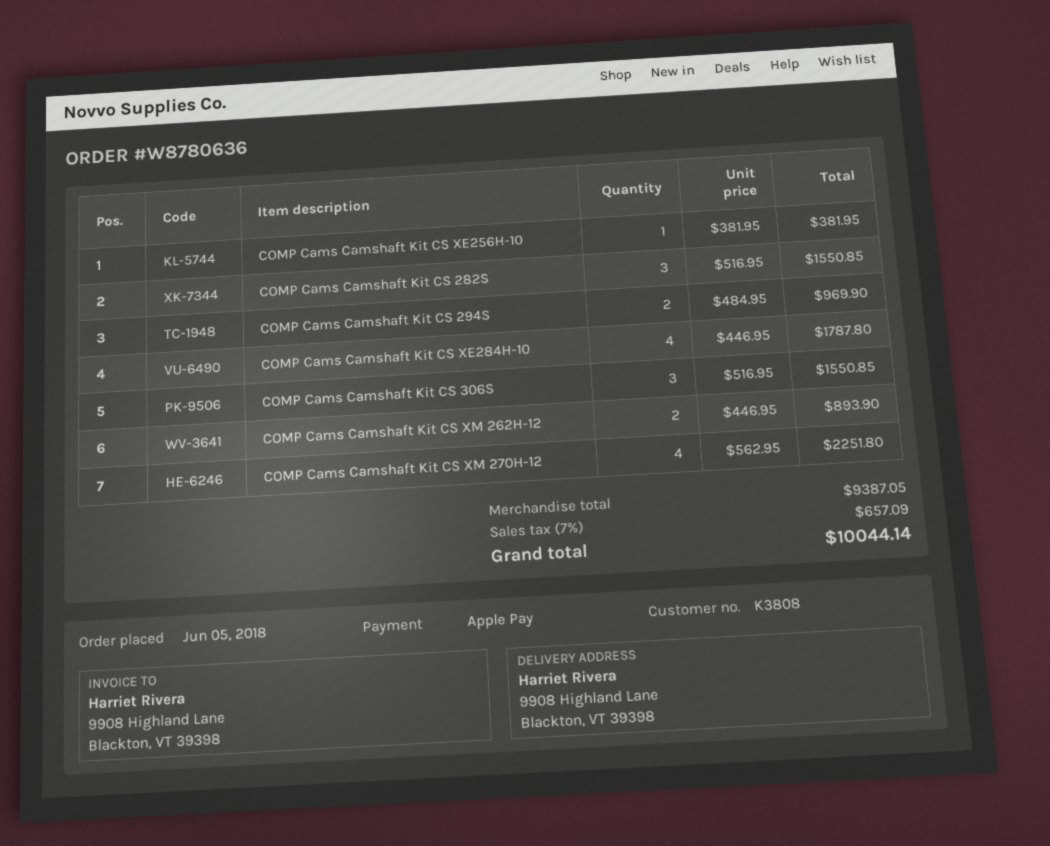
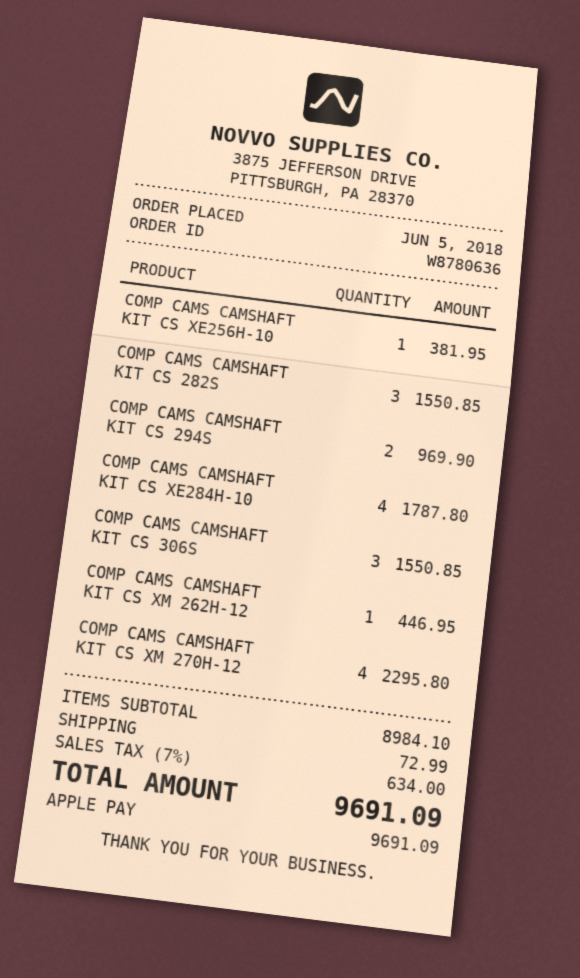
COMP Cams Camshaft Kit CS XM 262H-12: 2 for 893.90 -> 1 for 446.95
COMP Cams Camshaft Kit CS XM 270H-12: 4 for 2251.80 -> 4 for 2295.80
subtotal: 9387.05 -> 8984.10
shipping: none -> 72.99
tax: 7% = 657.09 -> 7% = 634.00
total: 10044.14 -> 9691.09

